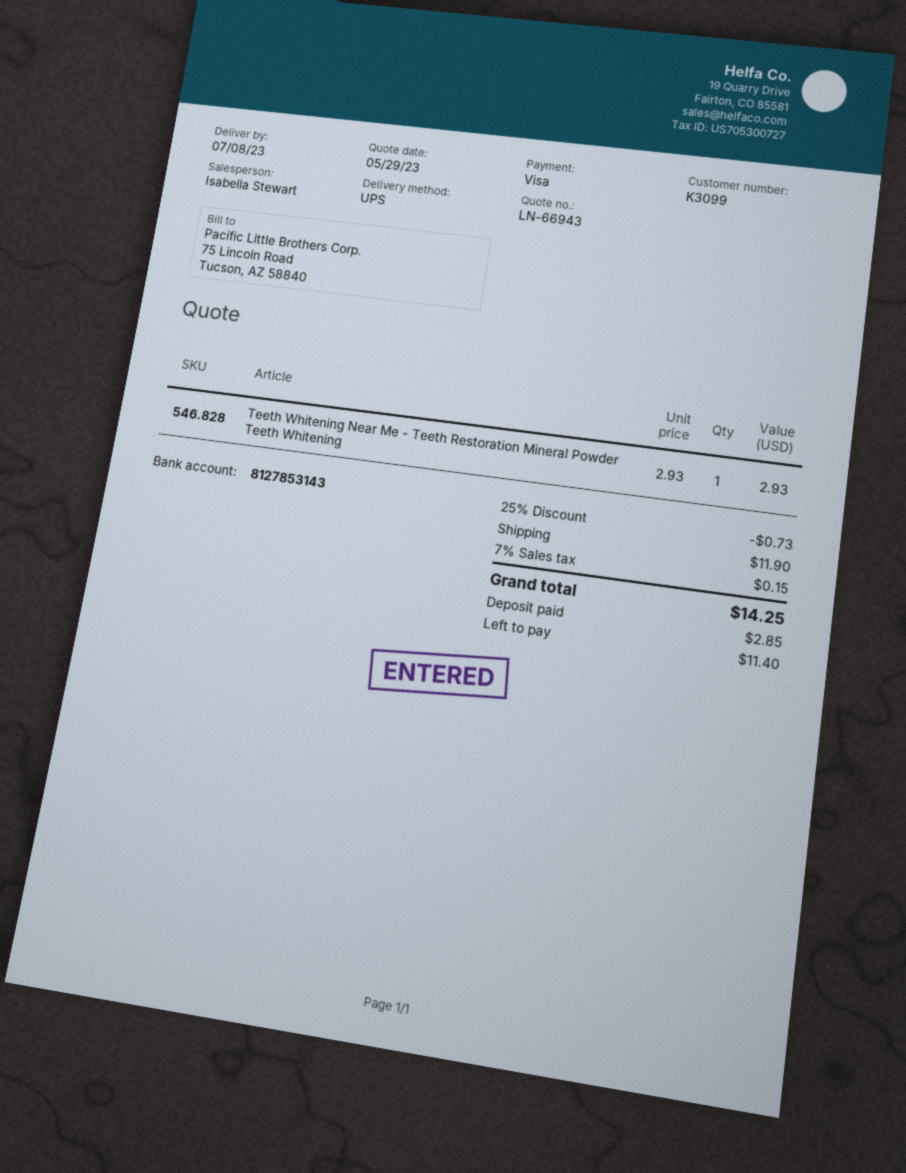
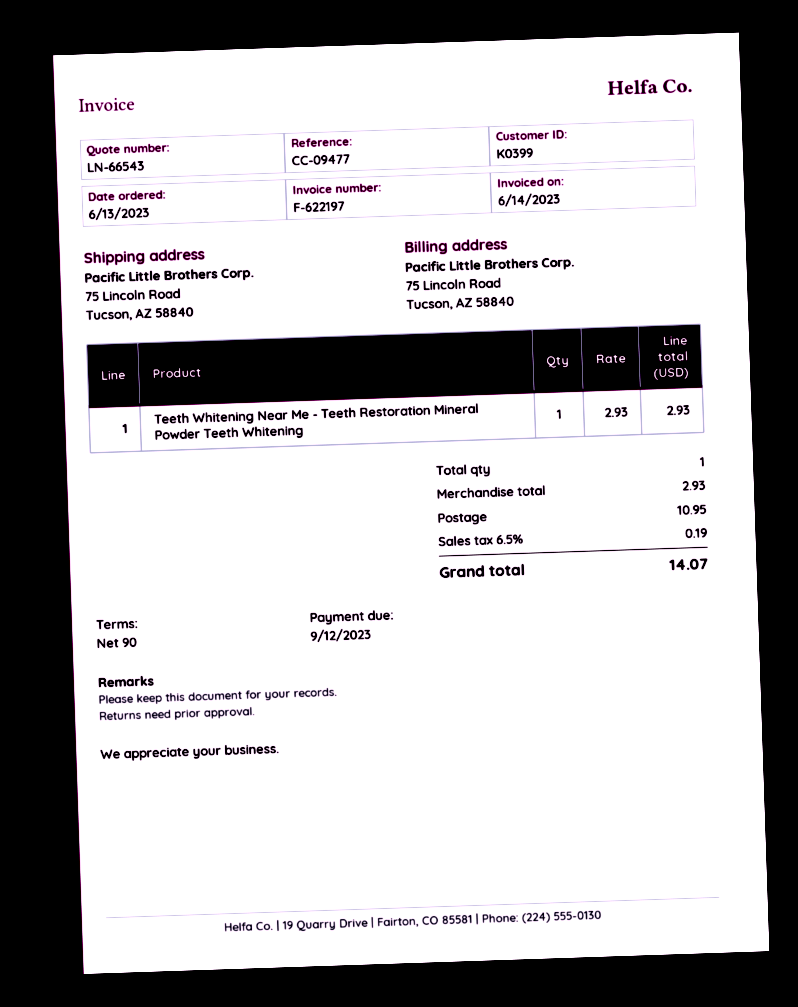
quote number: LN-66943 -> LN-66543
customer number: K3099 -> K0399
discount: 25% = 0.73 -> none
shipping: 11.90 -> 10.95
tax: 7% = 0.15 -> 6.5% = 0.19
total: 14.25 -> 14.07

